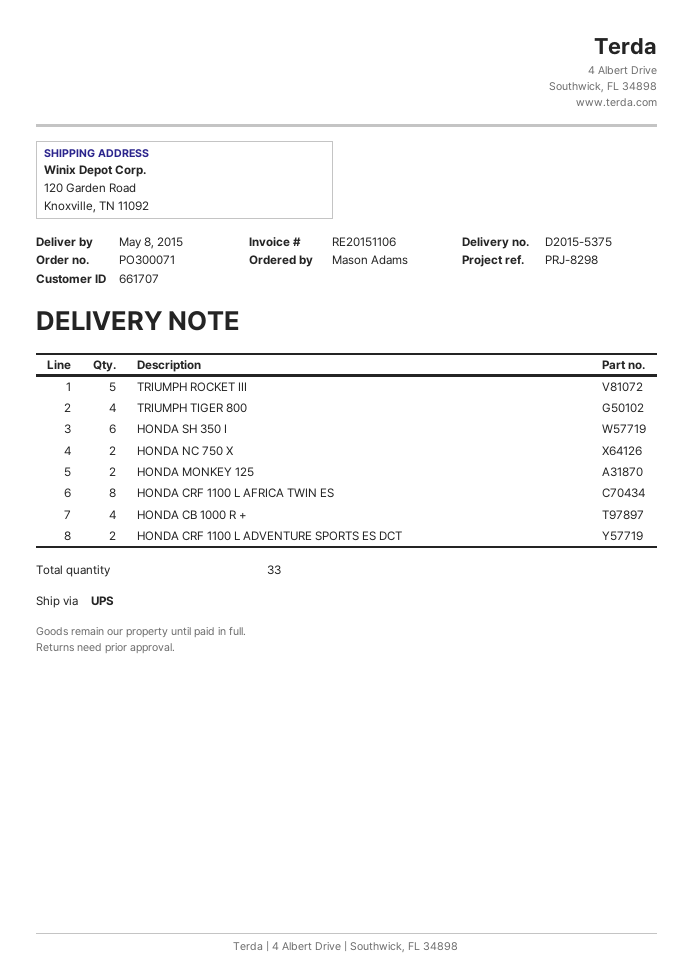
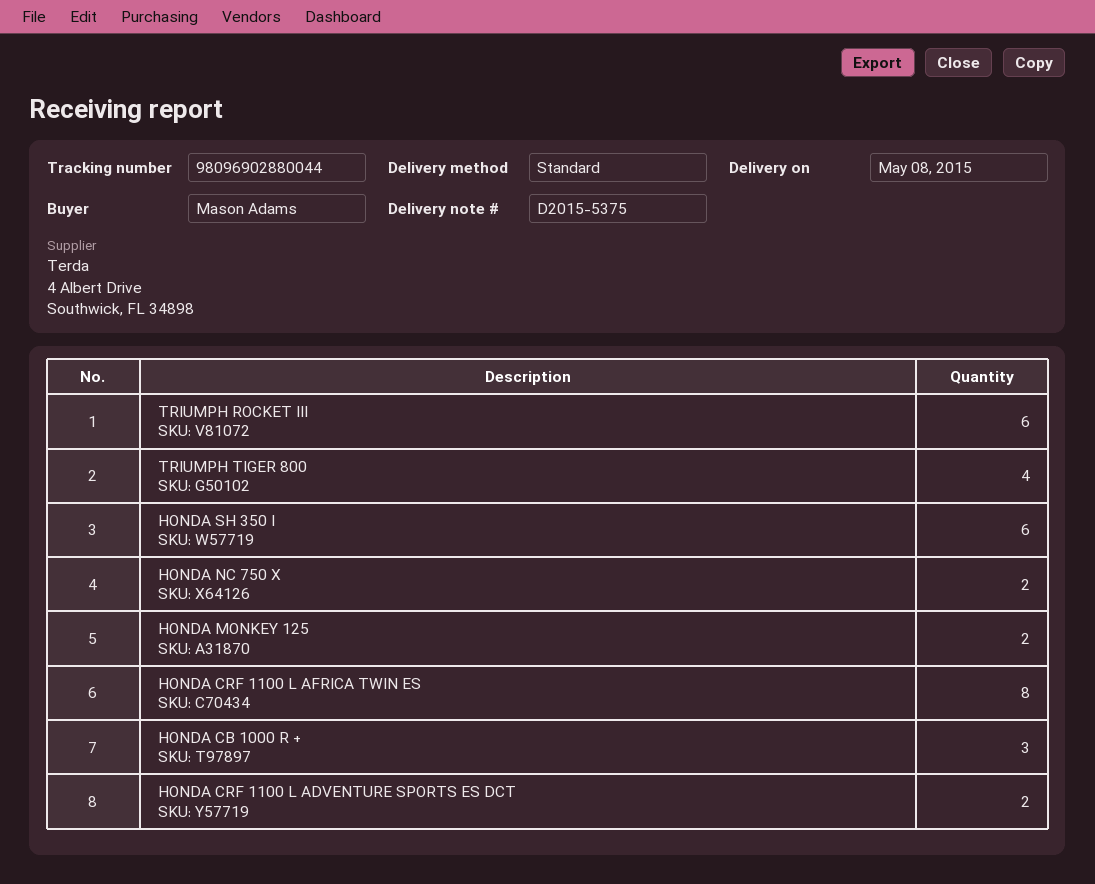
shipping method: UPS -> standard
TRIUMPH ROCKET III: 5 -> 6
HONDA CB 1000 R +: 4 -> 3

